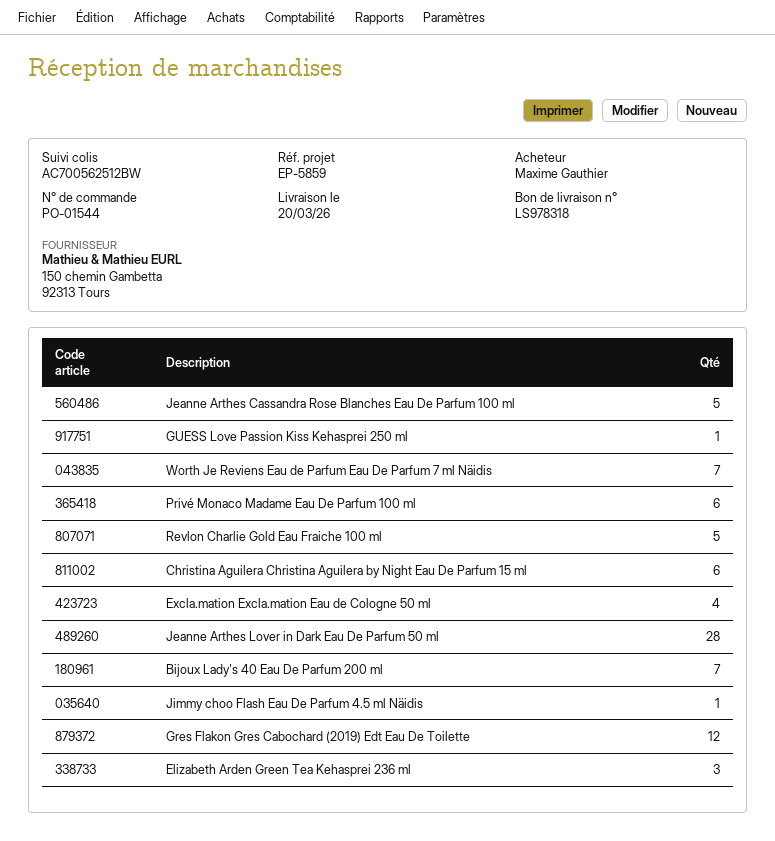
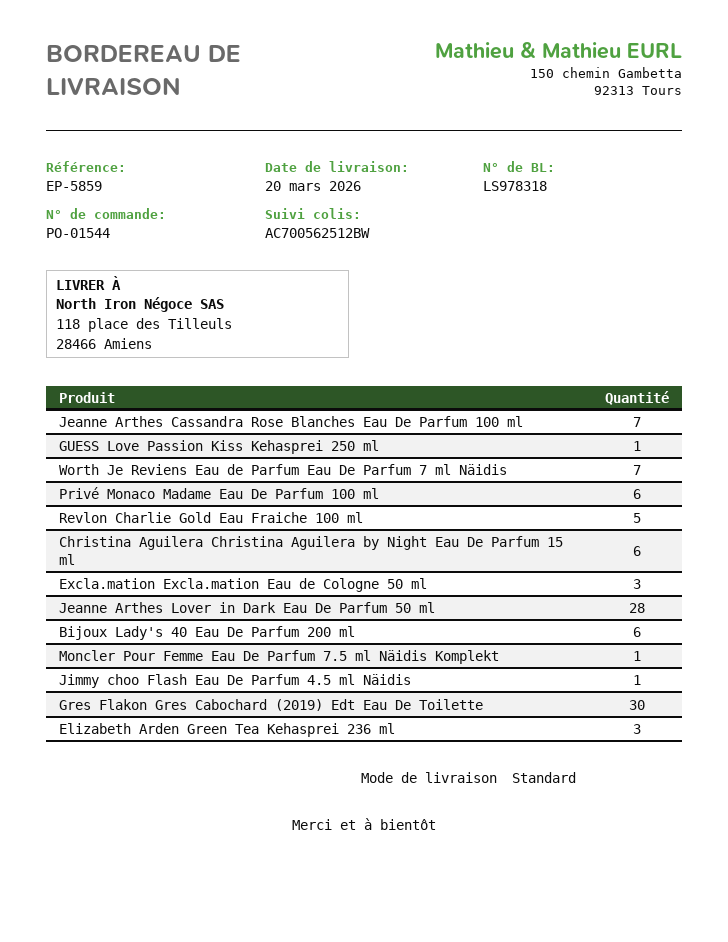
Jeanne Arthes Cassandra Rose Blanches Eau De Parfum 100 ml: 5 -> 7
Excla.mation Excla.mation Eau de Cologne 50 ml: 4 -> 3
Bijoux Lady's 40 Eau De Parfum 200 ml: 7 -> 6
Gres Flakon Gres Cabochard (2019) Edt Eau De Toilette: 12 -> 30
Moncler Pour Femme Eau De Parfum 7.5 ml Näidis Komplekt: none -> 1

